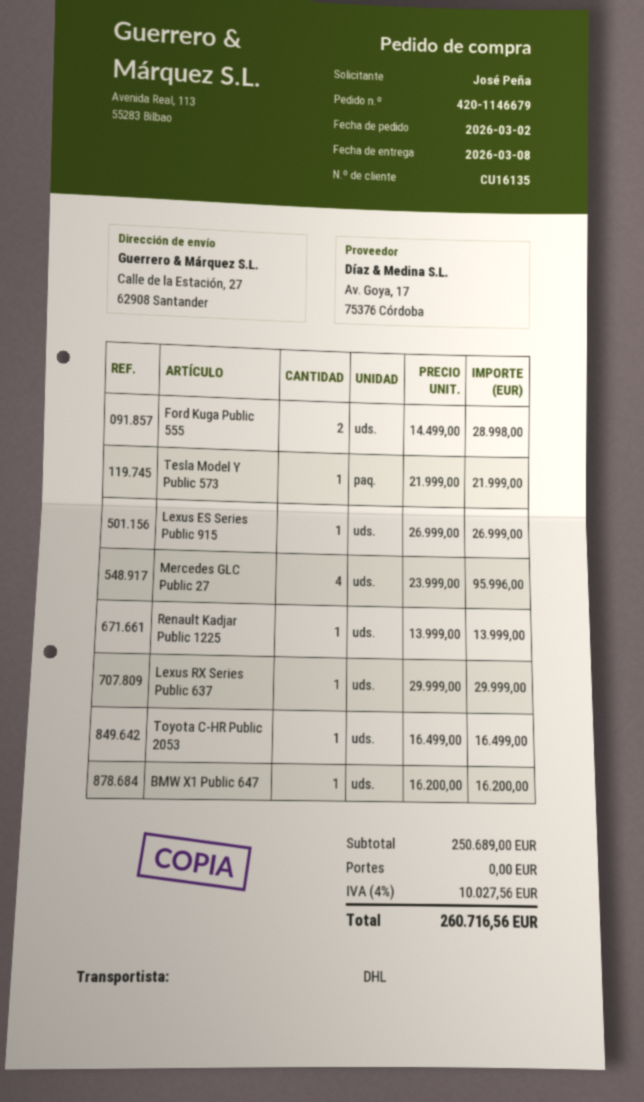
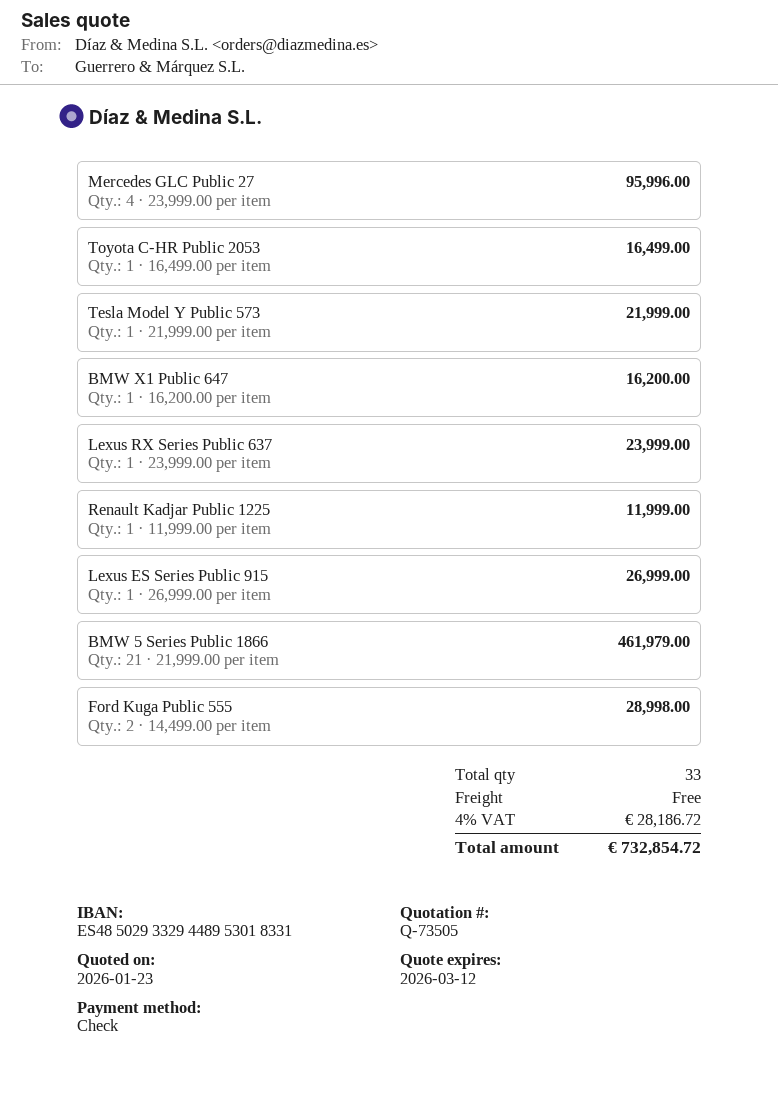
Renault Kadjar Public 1225: 1 x 13999.00 = 13999.00 -> 1 x 11999.00 = 11999.00
Lexus RX Series Public 637: 1 x 29999.00 = 29999.00 -> 1 x 23999.00 = 23999.00
BMW 5 Series Public 1866: none -> 21 x 21999.00 = 461979.00
tax: 4% = 10027.56 -> 4% = 28186.72
total: 260716.56 -> 732854.72

